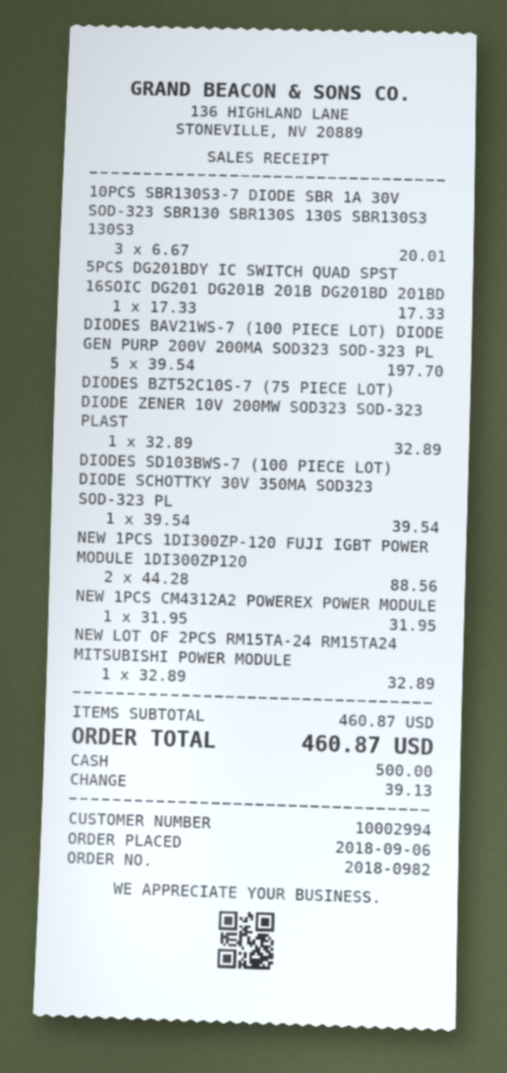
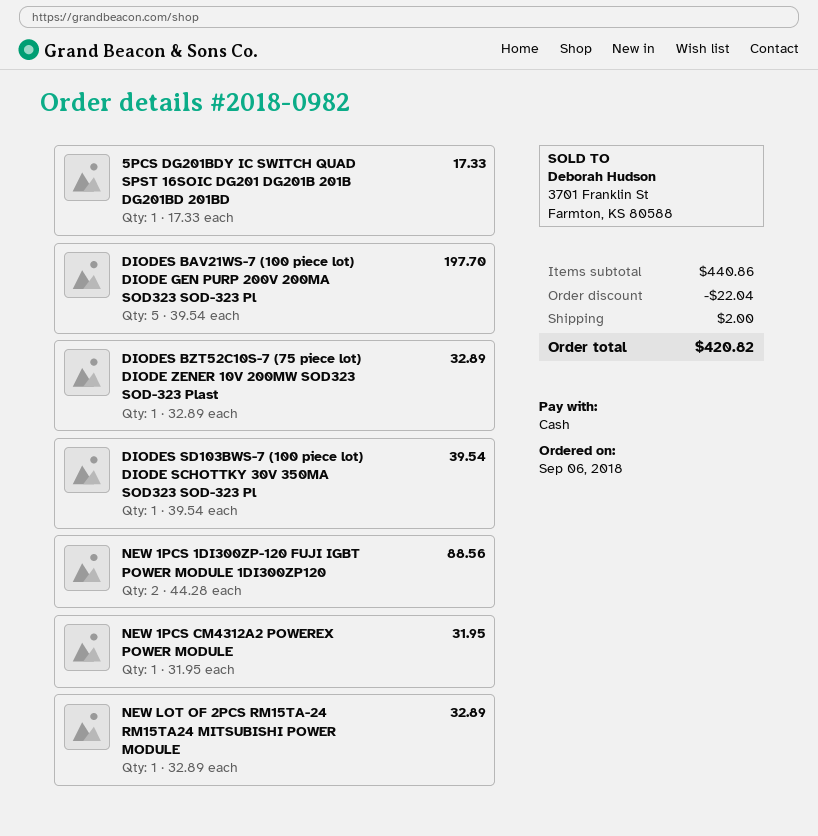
10PCS SBR130S3-7 DIODE SBR 1A 30V SOD-323 SBR130 SBR130S 130S SBR130S3 130S3: 3 x 6.67 = 20.01 -> none
subtotal: 460.87 -> 440.86
discount: none -> 22.04
shipping: none -> 2.00
total: 460.87 -> 420.82

